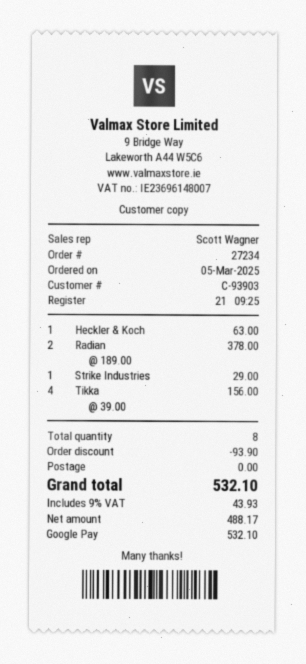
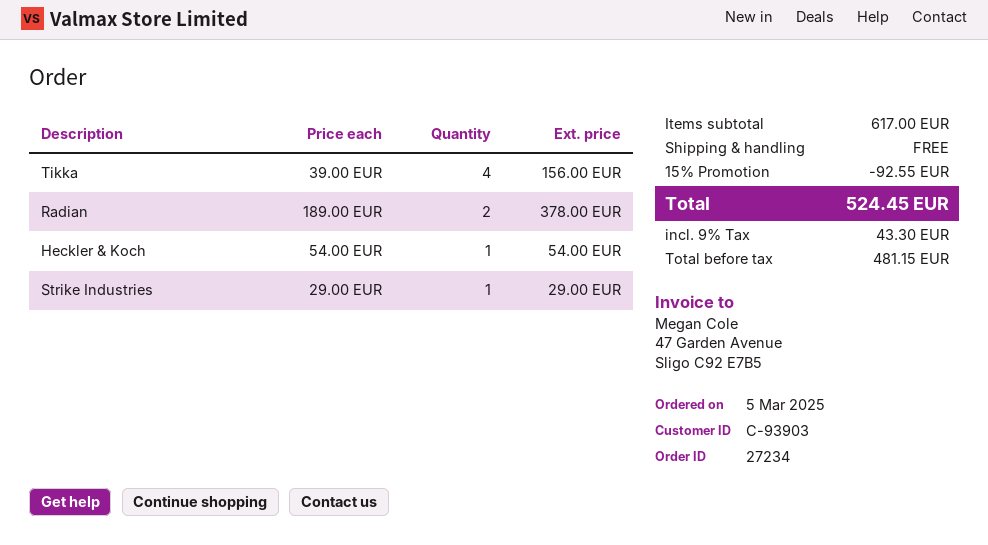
Heckler & Koch: 1 x 63.00 = 63.00 -> 1 x 54.00 = 54.00
discount: 93.90 -> 92.55
net: 488.17 -> 481.15
tax: 9% = 43.93 -> 9% = 43.30
total: 532.10 -> 524.45

